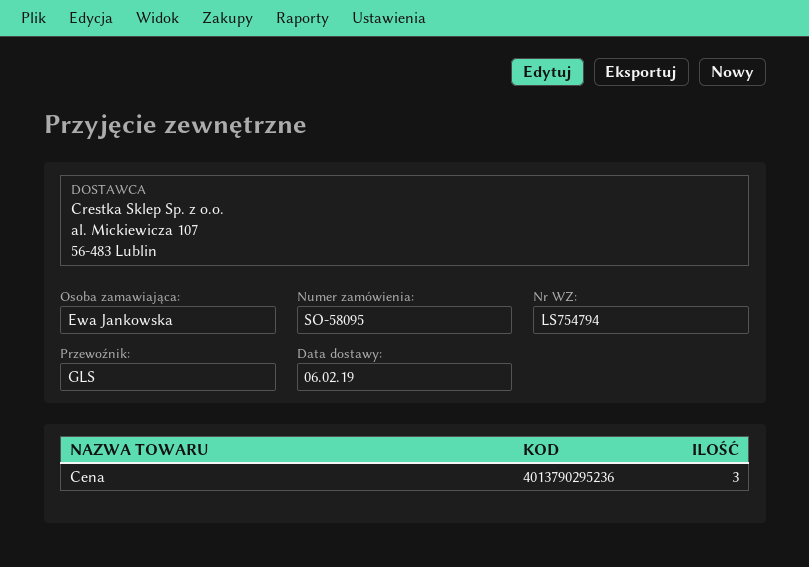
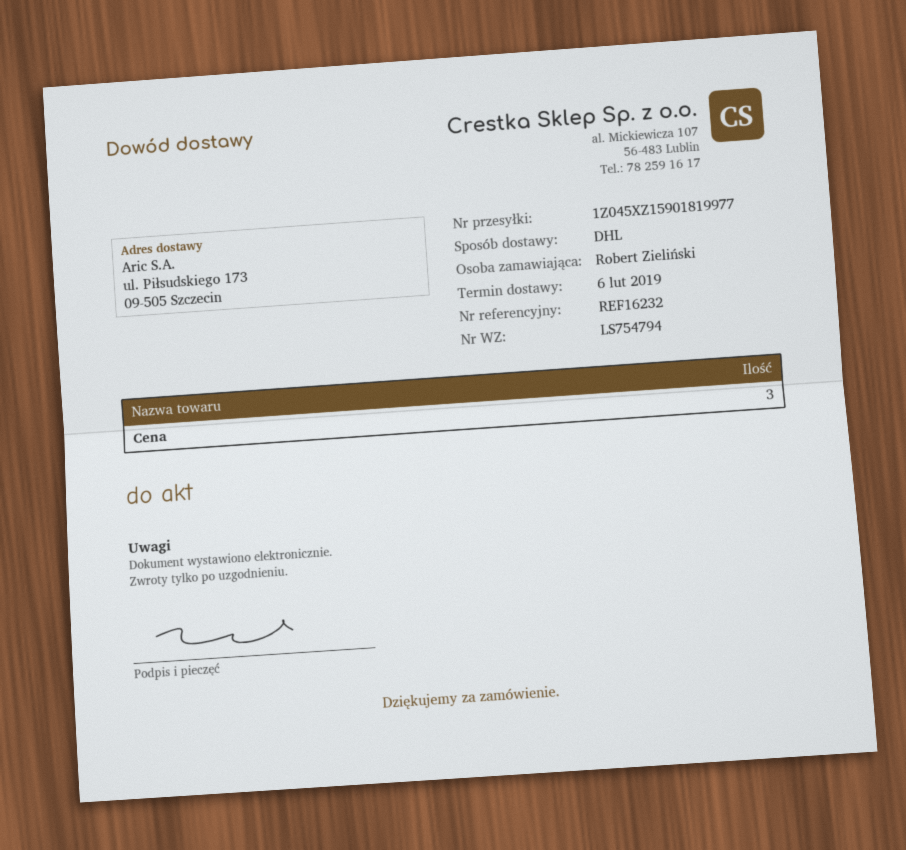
ordered by: Ewa Jankowska -> Robert Zieliński
shipping method: GLS -> DHL

